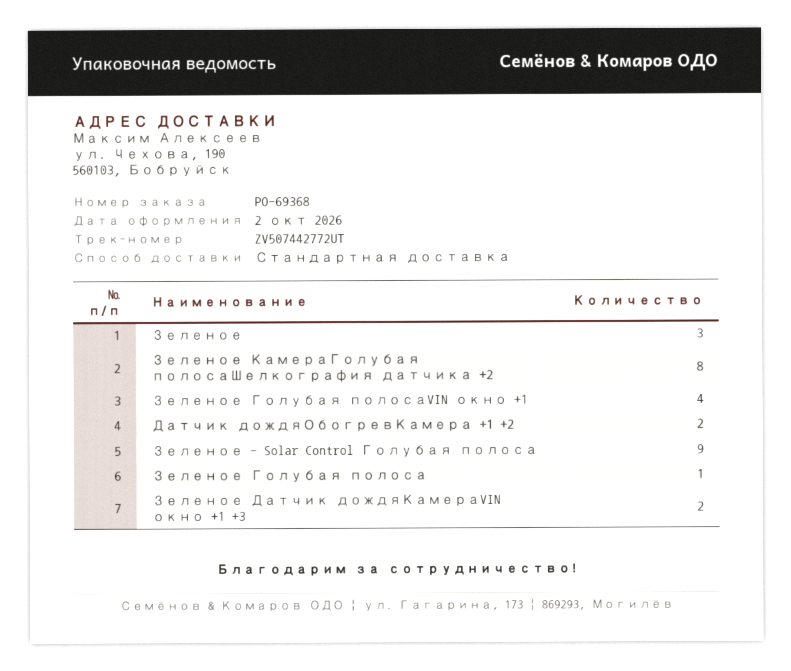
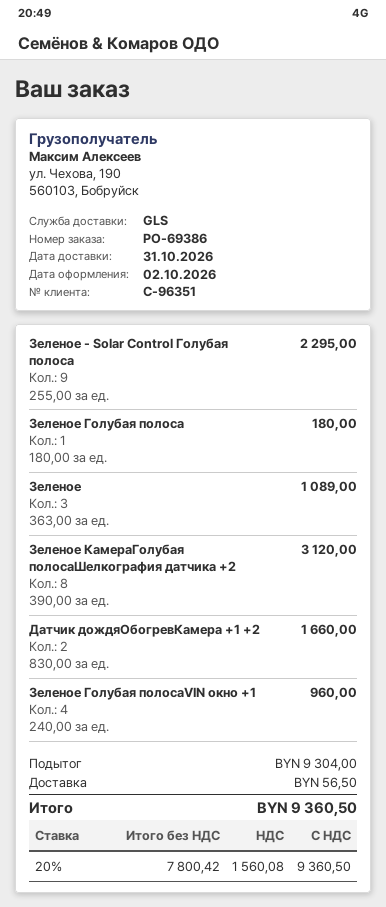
order number: PO-69368 -> PO-69386
shipping method: standard -> GLS
Зеленое Датчик дождяКамераVIN окно +1 +3: 2 -> none

